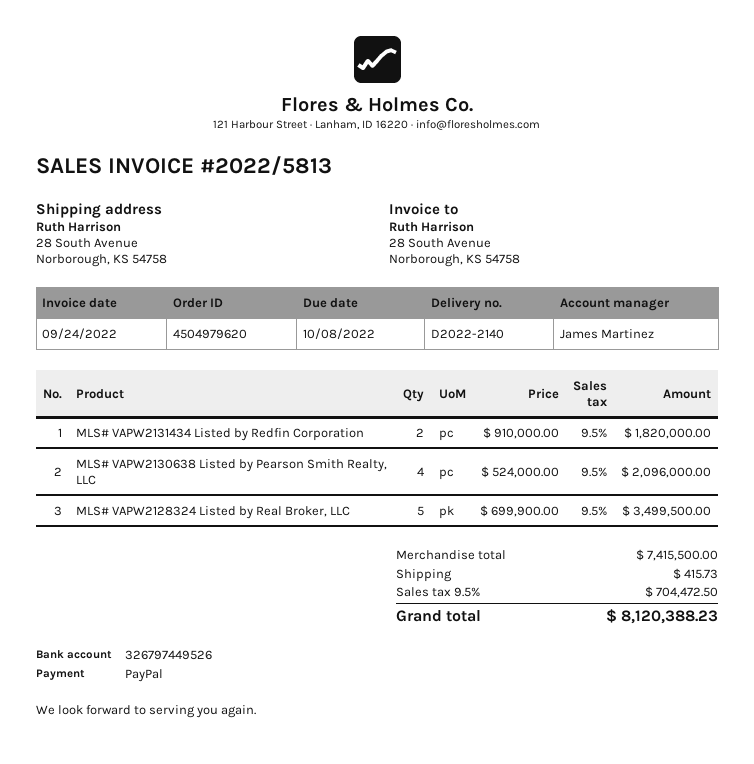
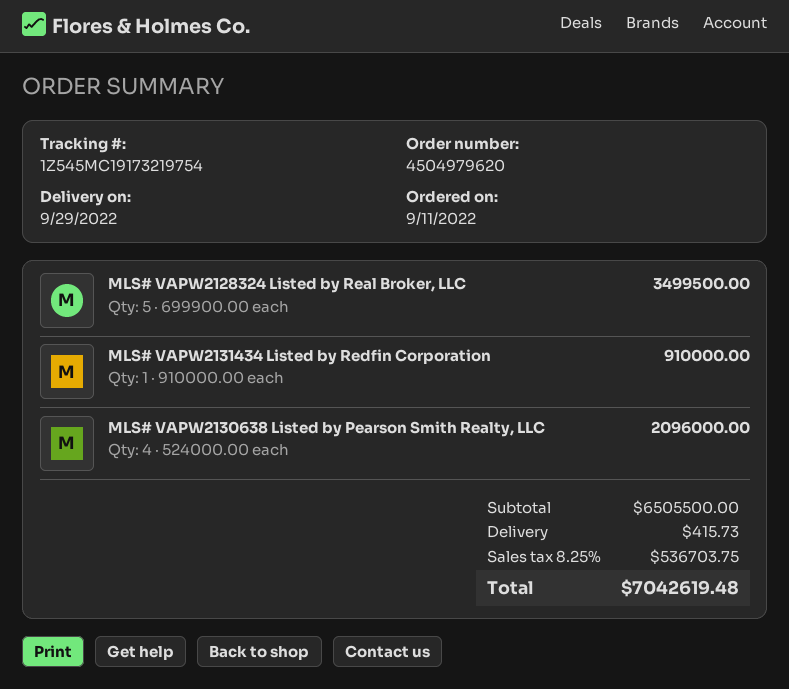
MLS# VAPW2131434 Listed by Redfin Corporation: 2 x 910000.00 = 1820000.00 -> 1 x 910000.00 = 910000.00
subtotal: 7415500.00 -> 6505500.00
tax: 9.5% = 704472.50 -> 8.25% = 536703.75
total: 8120388.23 -> 7042619.48

